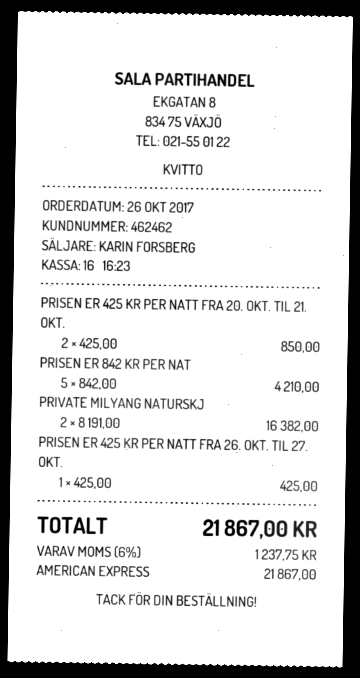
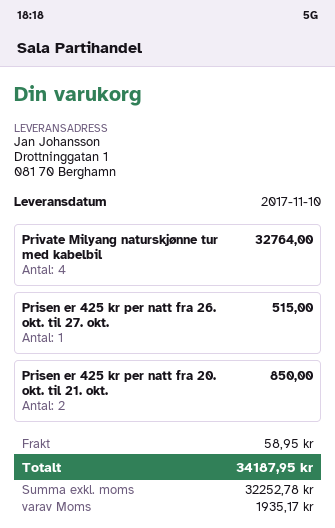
PRISEN ER 842 KR PER NAT: 5 for 4210.00 -> none
PRIVATE MILYANG NATURSKJ: 2 for 16382.00 -> 4 for 32764.00
PRISEN ER 425 KR PER NATT FRA 26. OKT. TIL 27. OKT.: 1 for 425.00 -> 1 for 515.00
shipping: none -> 58.95
tax: 1237.75 -> 1935.17
total: 21867.00 -> 34187.95

